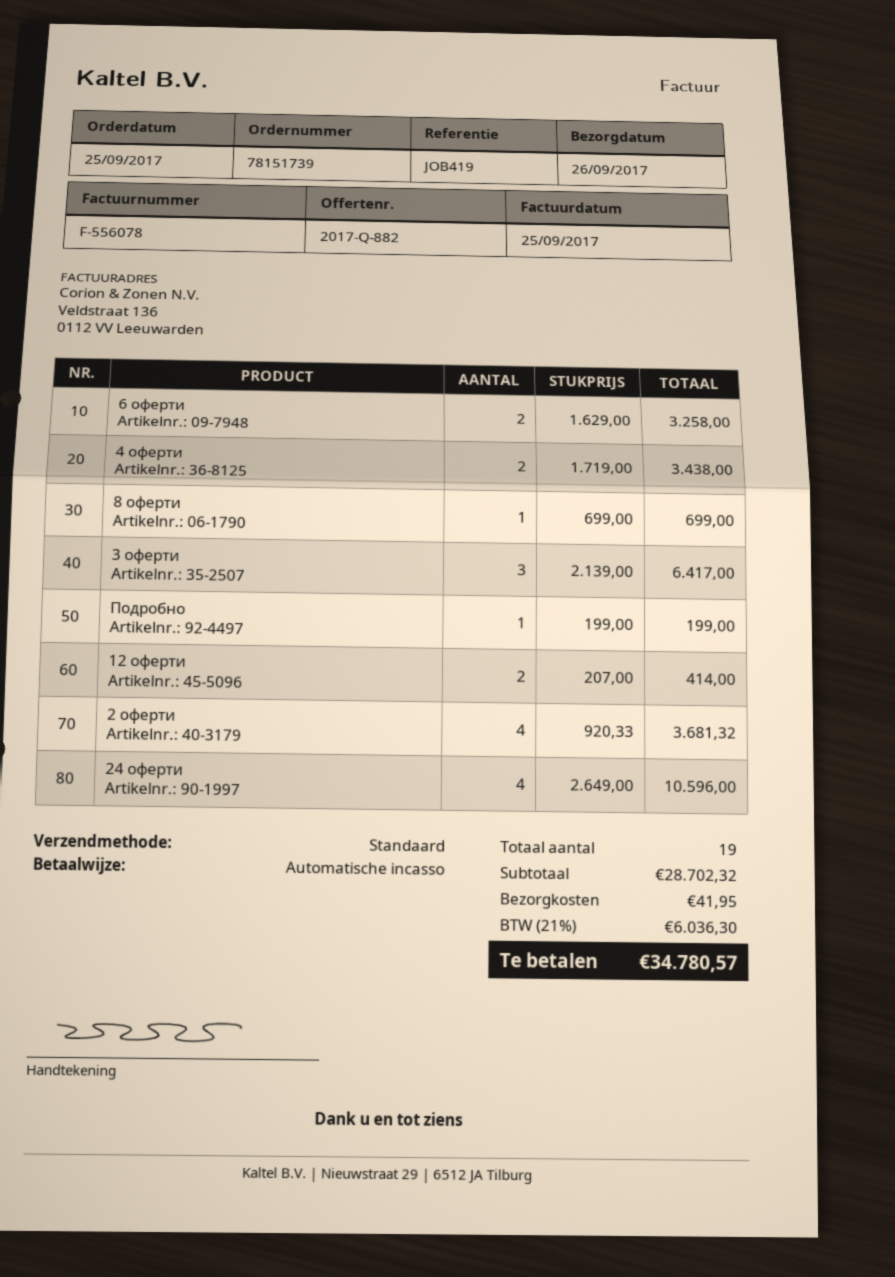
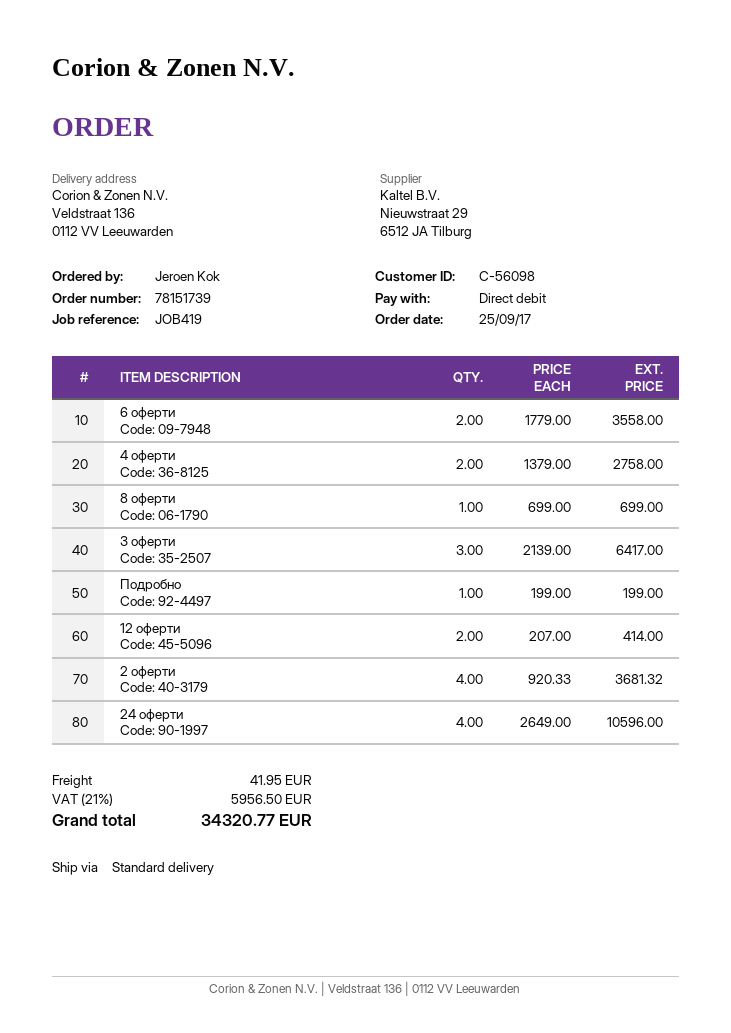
6 оферти: 2 x 1629.00 = 3258.00 -> 2 x 1779.00 = 3558.00
4 оферти: 2 x 1719.00 = 3438.00 -> 2 x 1379.00 = 2758.00
tax: 21% = 6036.30 -> 21% = 5956.50
total: 34780.57 -> 34320.77

